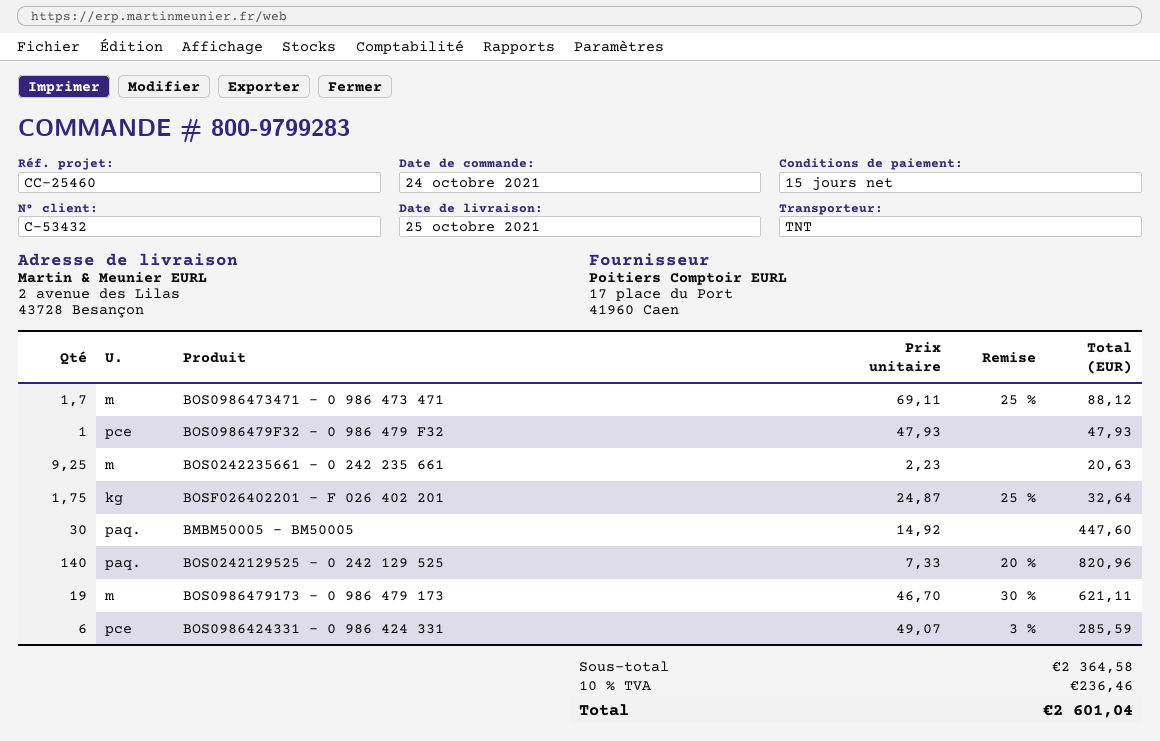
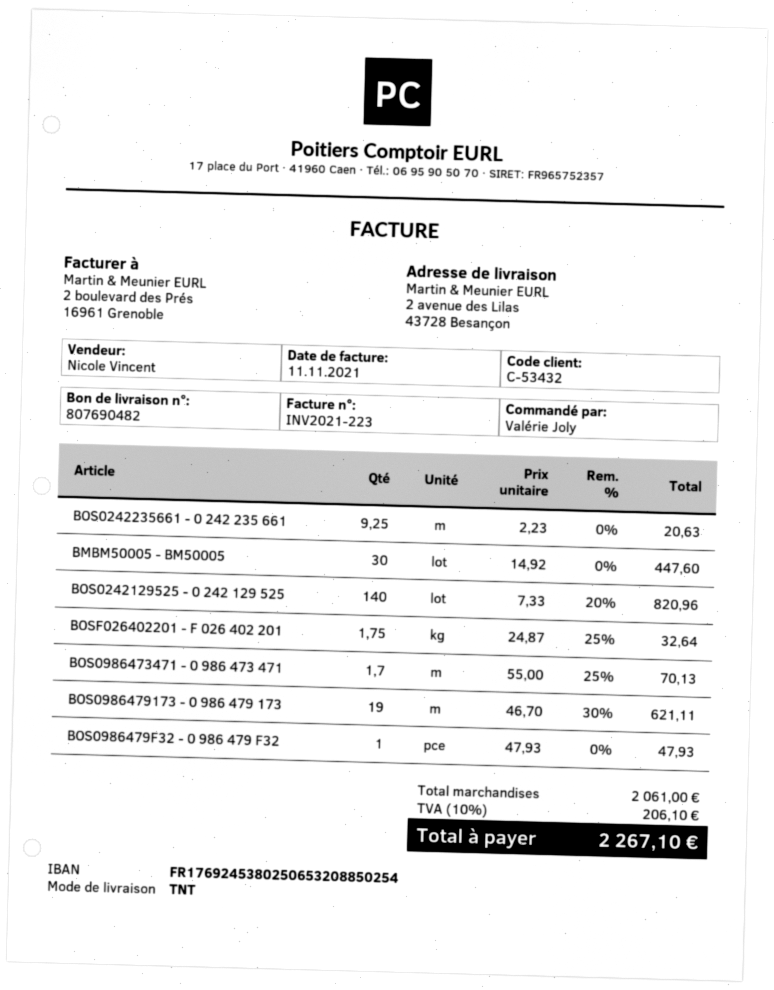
BOS0986473471 - 0 986 473 471: 1.7 x 69.11 - 25% = 88.12 -> 1.7 x 55.00 - 25% = 70.13
BOS0986424331 - 0 986 424 331: 6 x 49.07 - 3% = 285.59 -> none
subtotal: 2364.58 -> 2061.00
tax: 10% = 236.46 -> 10% = 206.10
total: 2601.04 -> 2267.10

